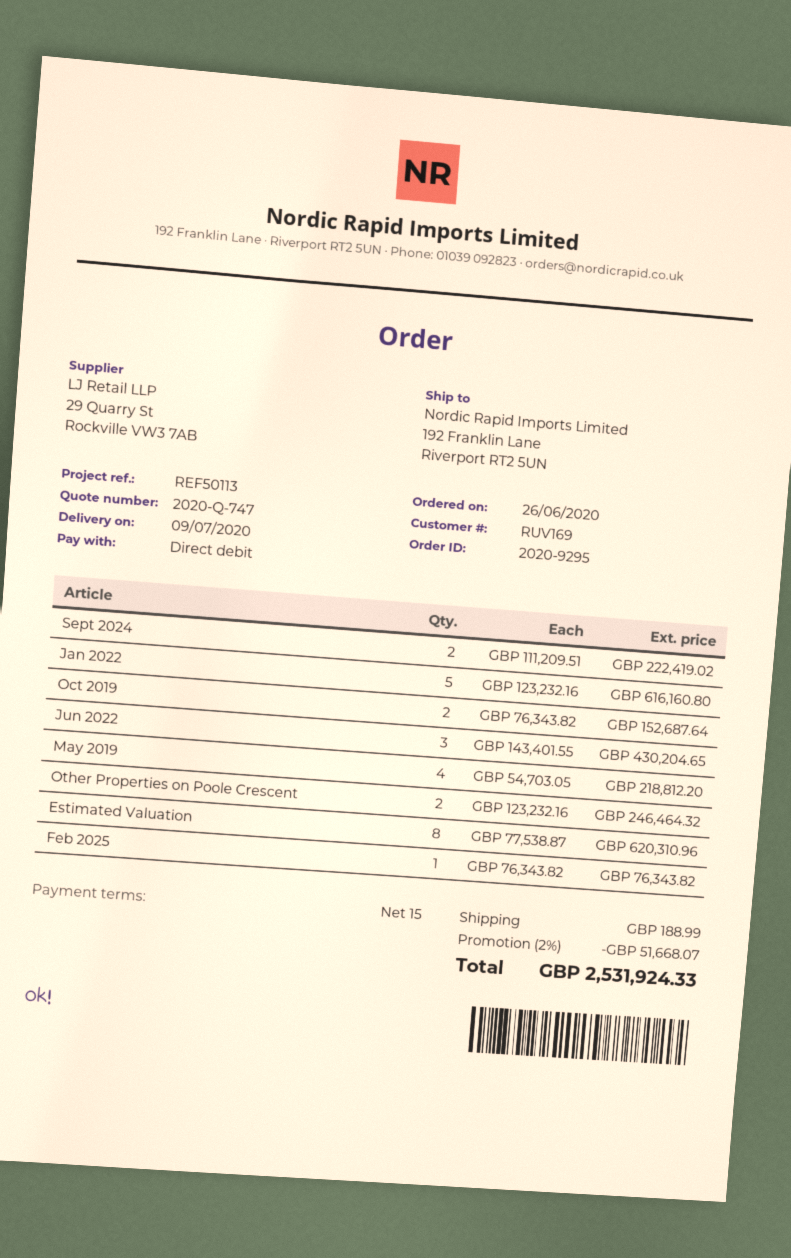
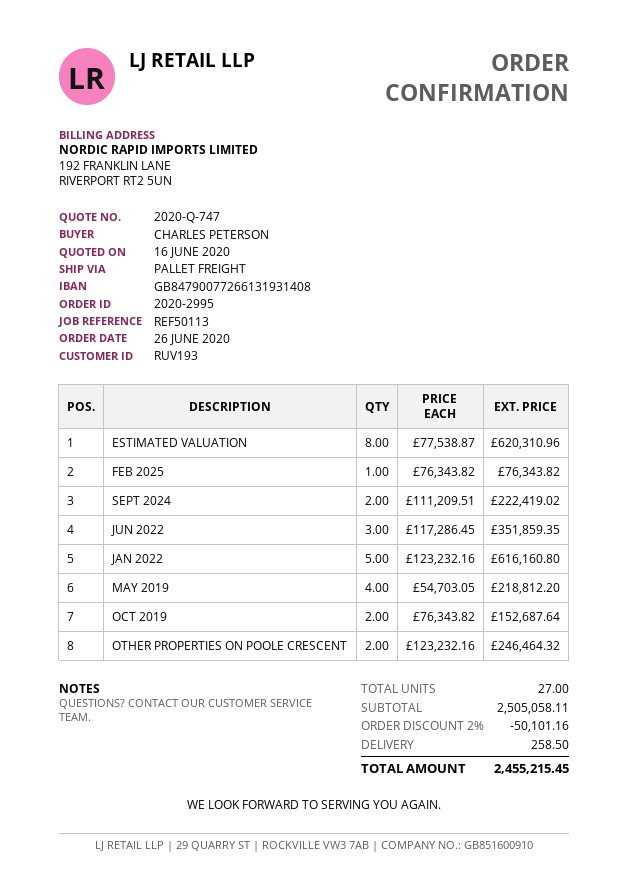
order number: 2020-9295 -> 2020-2995
customer number: RUV169 -> RUV193
Jun 2022: 3 x 143401.55 = 430204.65 -> 3 x 117286.45 = 351859.35
discount: 2% = 51668.07 -> 2% = 50101.16
shipping: 188.99 -> 258.50
total: 2531924.33 -> 2455215.45

